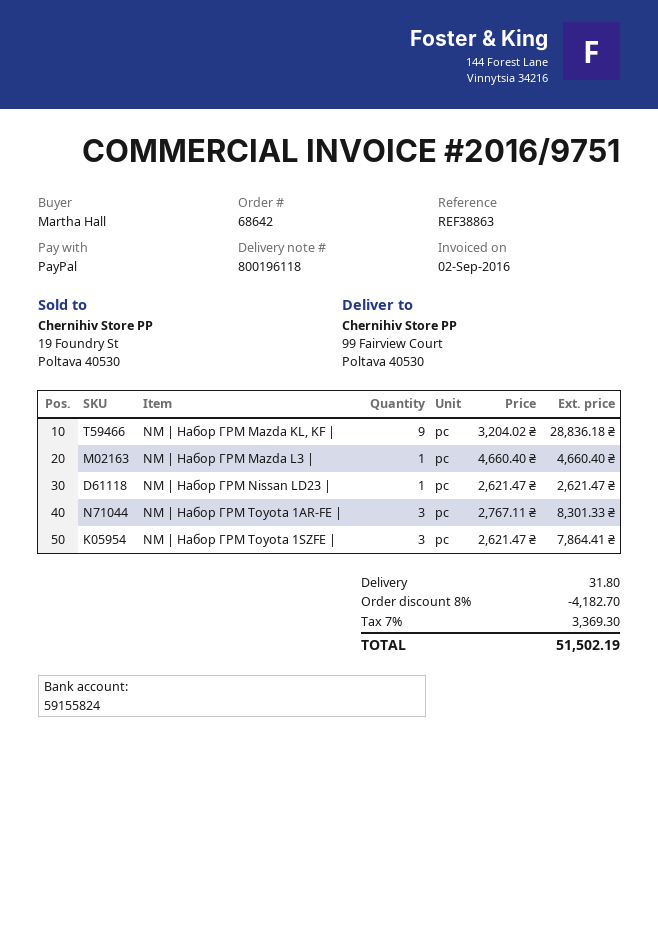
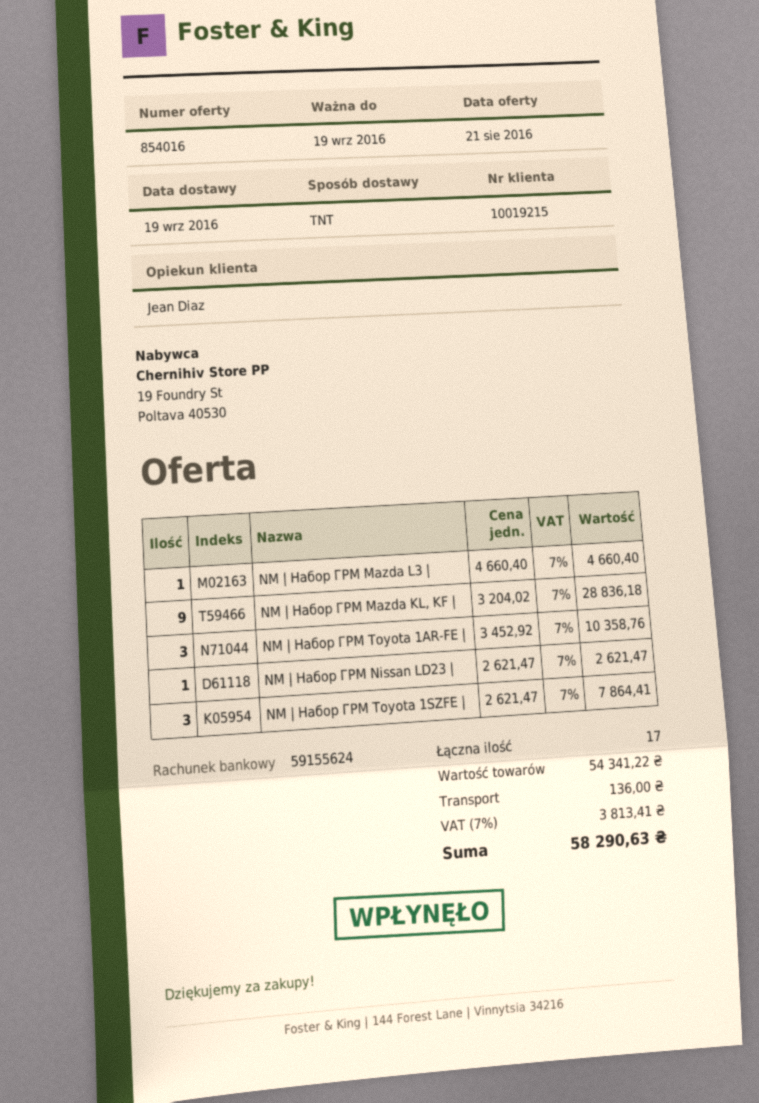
bank account: 59155824 -> 59155624
NM | Набор ГРМ Toyota 1AR-FE |: 3 x 2767.11 = 8301.33 -> 3 x 3452.92 = 10358.76
discount: 8% = 4182.70 -> none
shipping: 31.80 -> 136.00
tax: 7% = 3369.30 -> 7% = 3813.41
total: 51502.19 -> 58290.63

